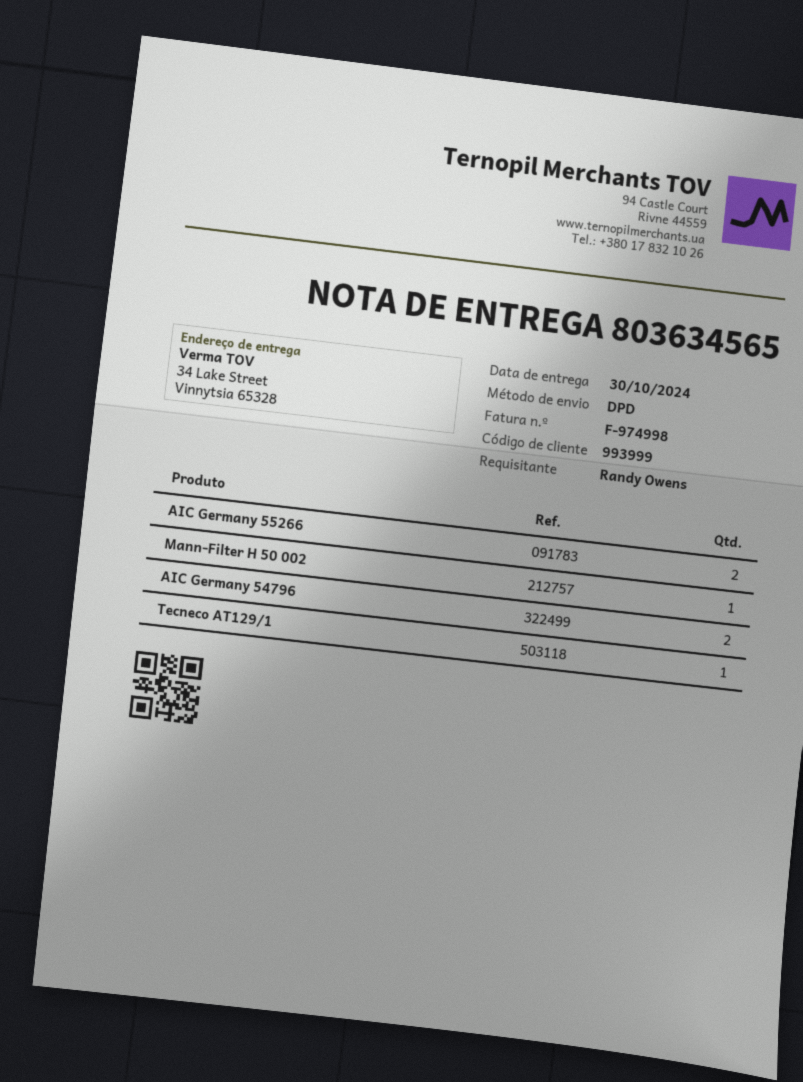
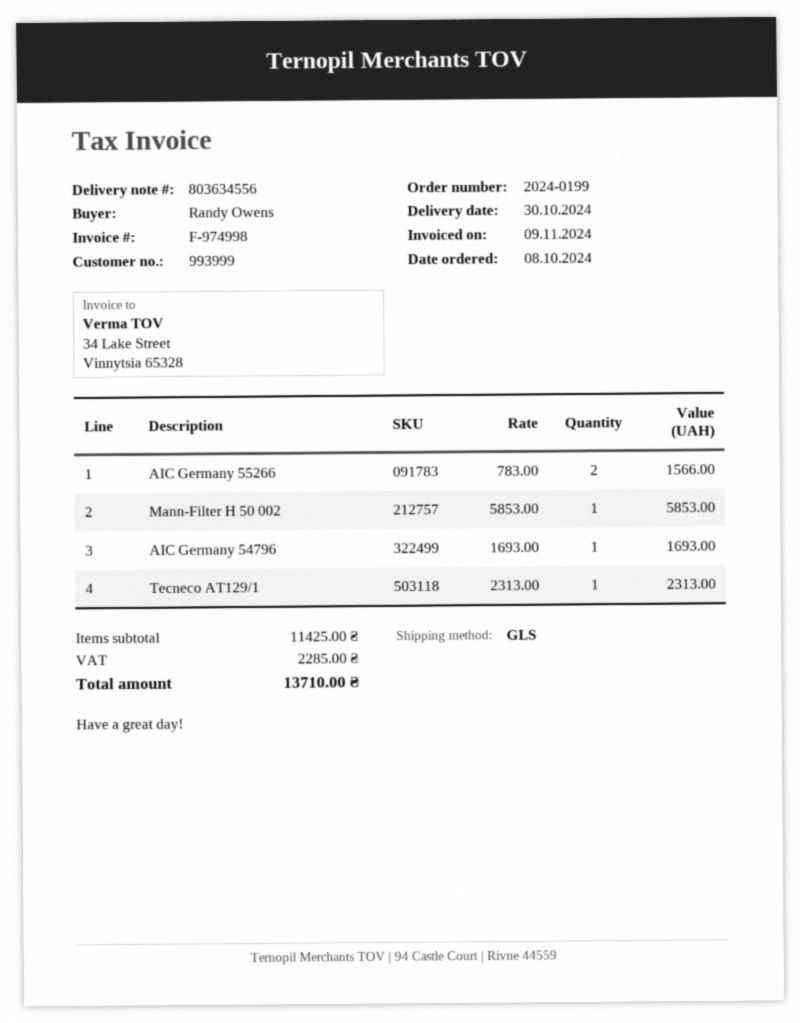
delivery note number: 803634565 -> 803634556
shipping method: DPD -> GLS
AIC Germany 54796: 2 -> 1

